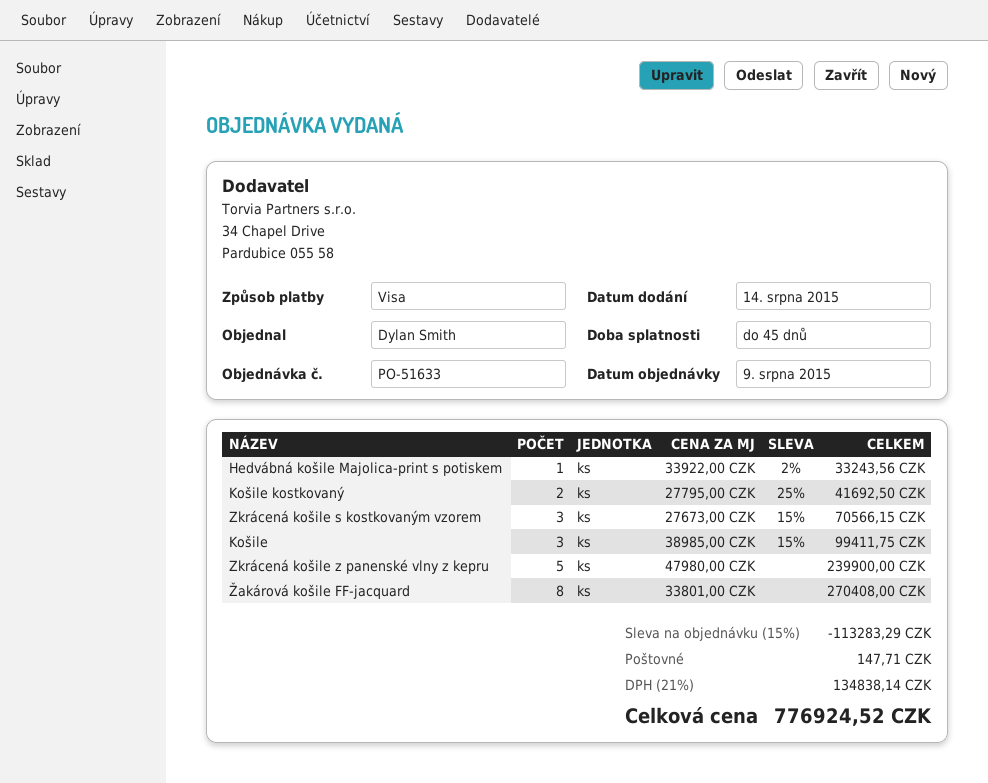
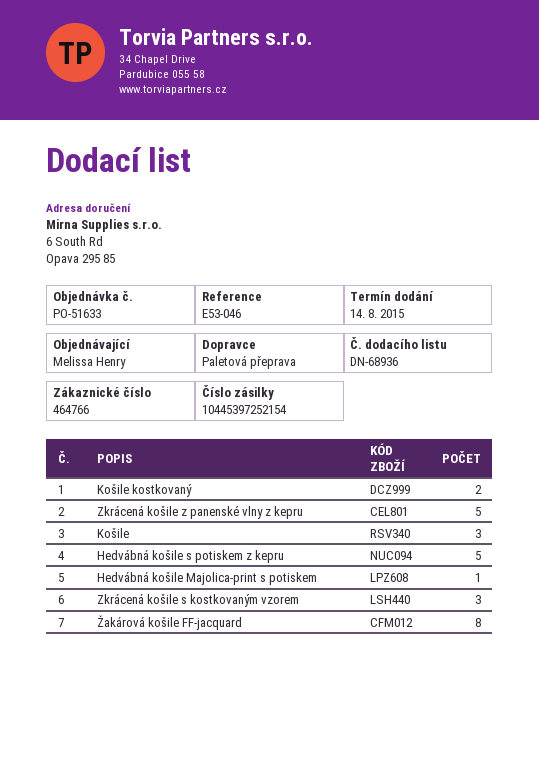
ordered by: Dylan Smith -> Melissa Henry
Hedvábná košile s potiskem z kepru: none -> 5

